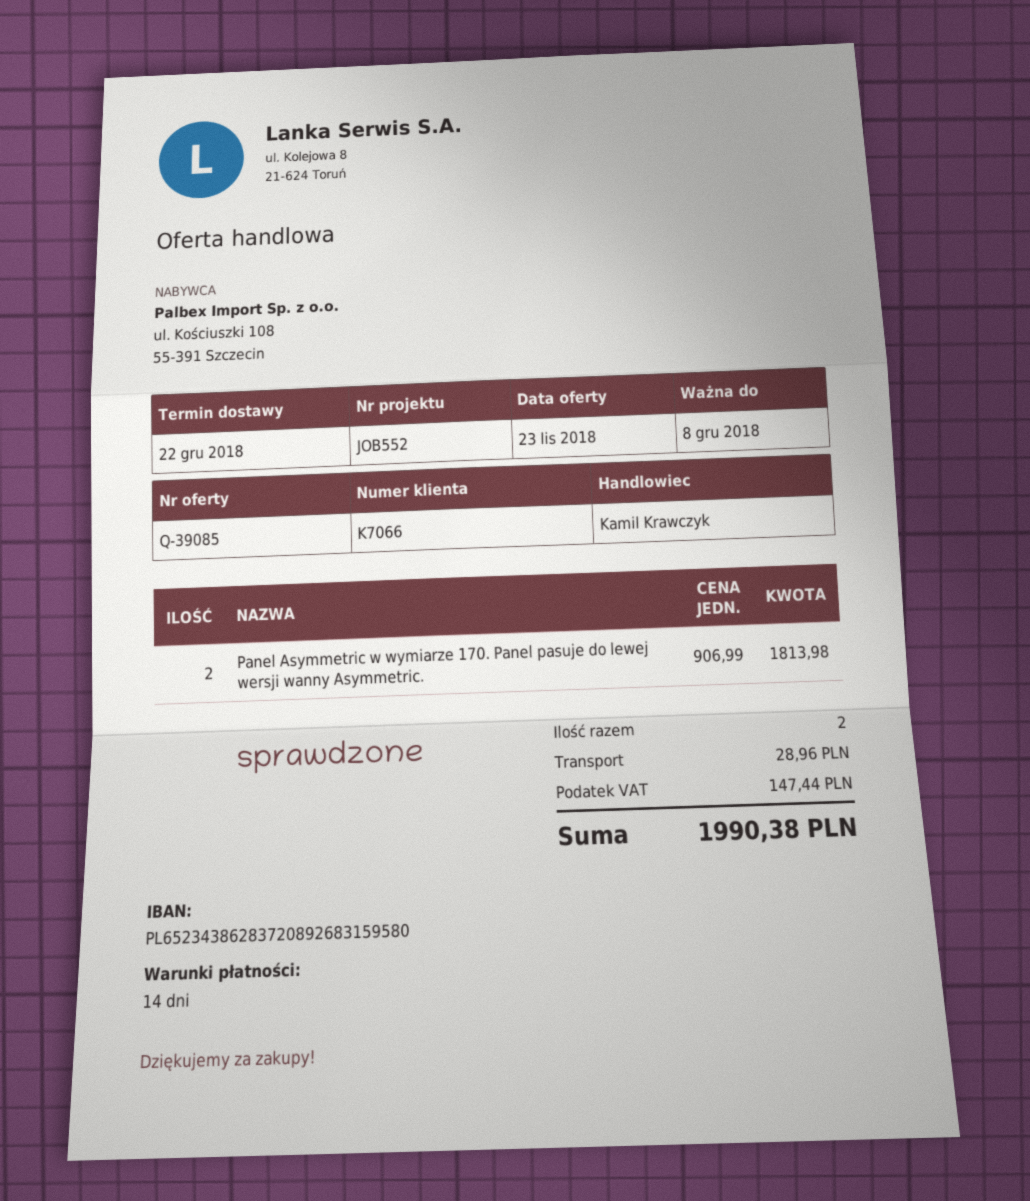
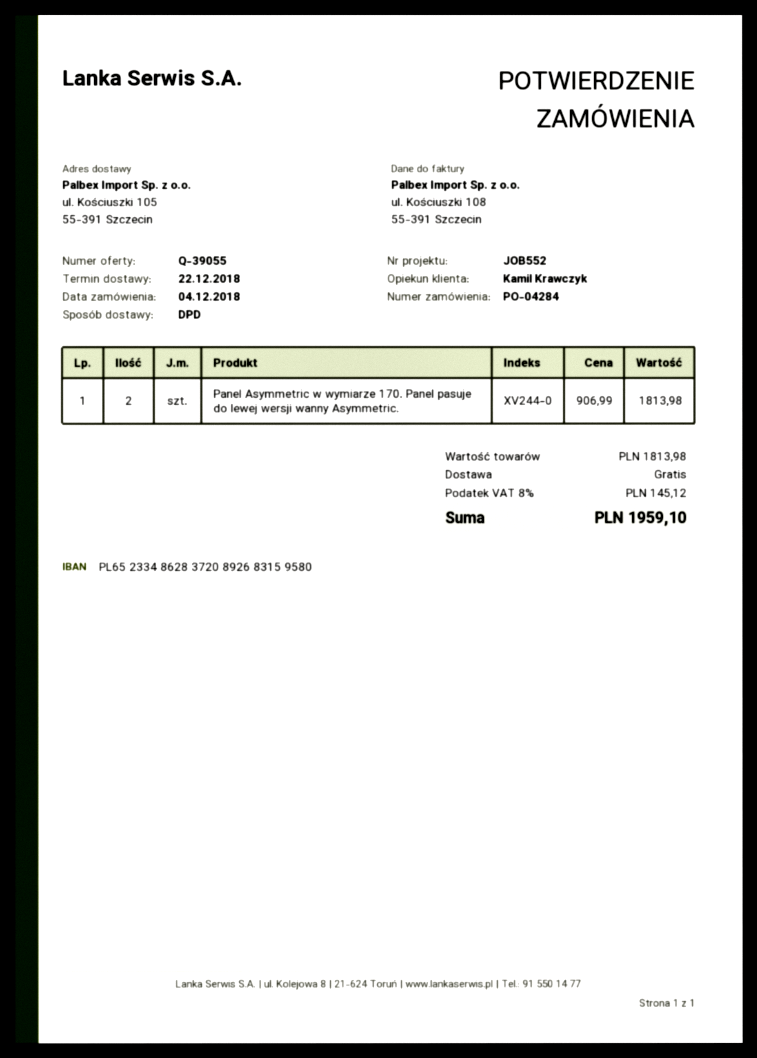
quote number: Q-39085 -> Q-39055
bank account: PL65234386283720892683159580 -> PL65233486283720892683159580
shipping: 28.96 -> 0.00
tax: 147.44 -> 145.12
total: 1990.38 -> 1959.10

